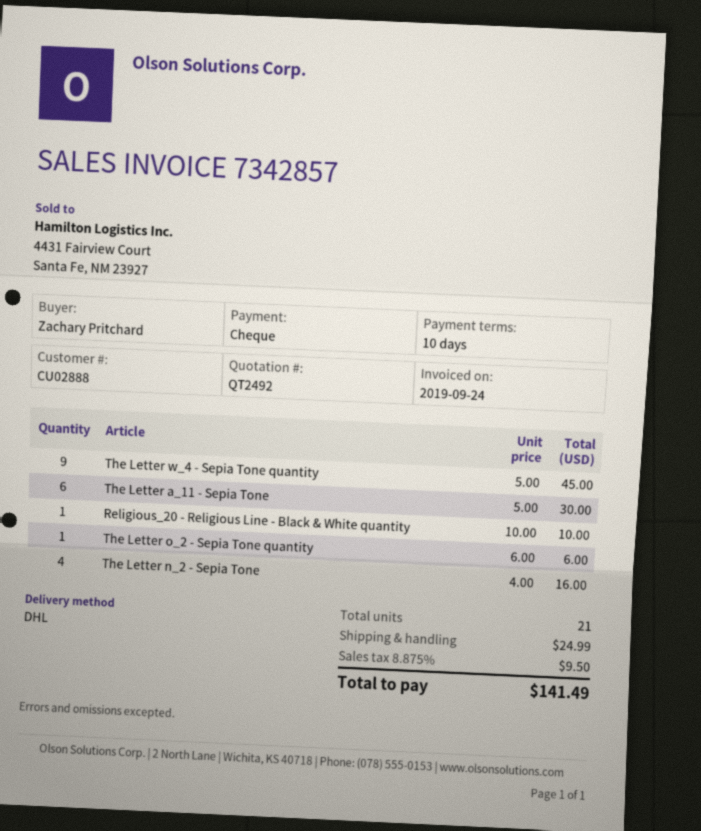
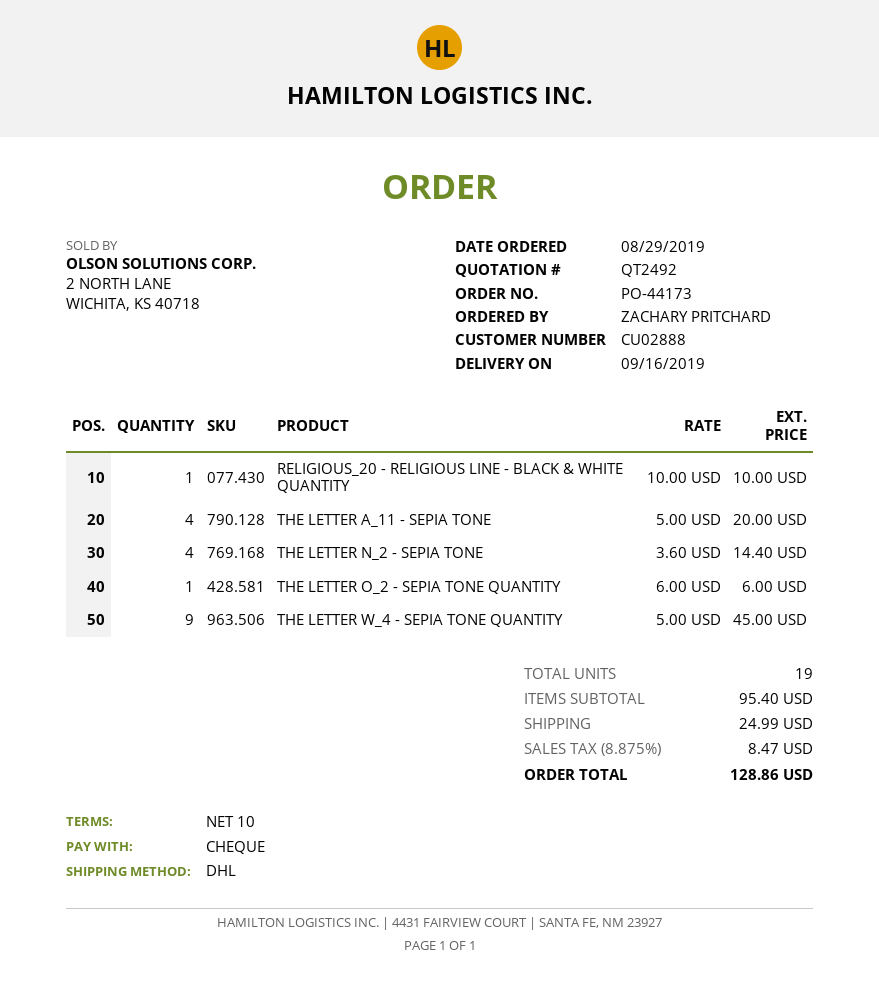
The Letter a_11 - Sepia Tone: 6 x 5.00 = 30.00 -> 4 x 5.00 = 20.00
The Letter n_2 - Sepia Tone: 4 x 4.00 = 16.00 -> 4 x 3.60 = 14.40
total quantity: 21 -> 19
tax: 8.875% = 9.50 -> 8.875% = 8.47
total: 141.49 -> 128.86

